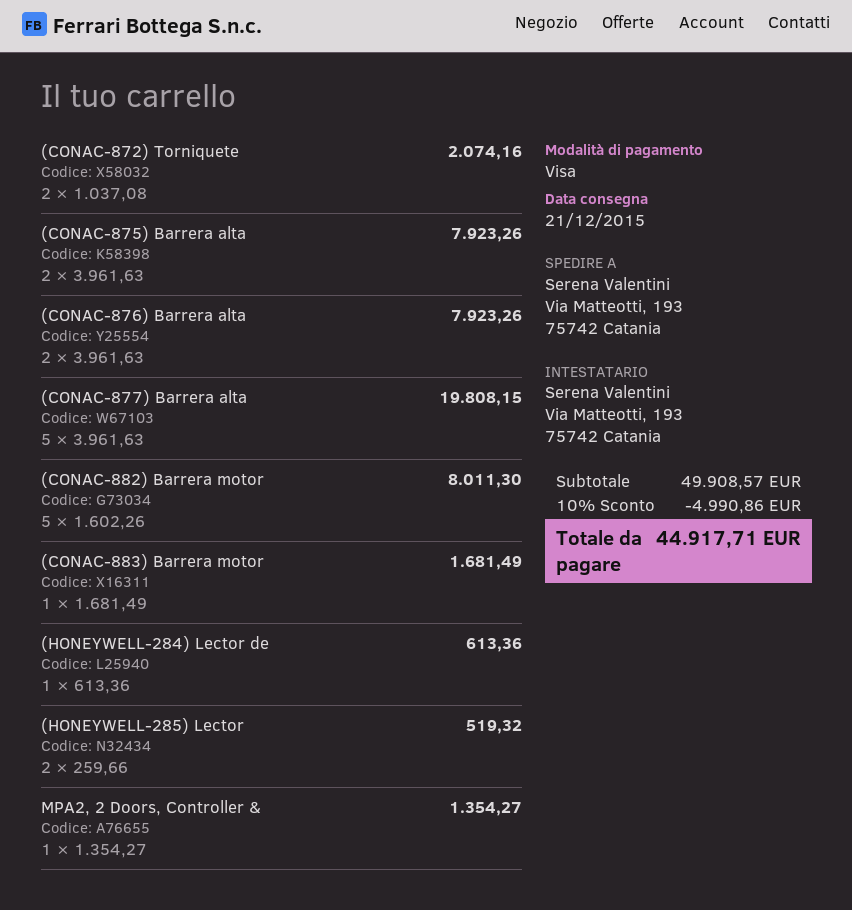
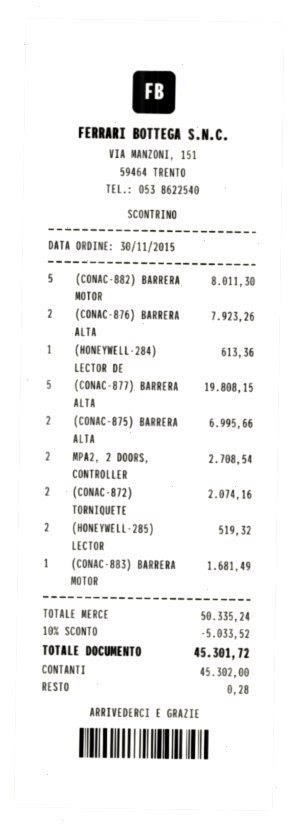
payment method: Visa -> cash
(CONAC-875) Barrera alta: 2 for 7923.26 -> 2 for 6995.66
MPA2, 2 Doors, Controller &: 1 for 1354.27 -> 2 for 2708.54
subtotal: 49908.57 -> 50335.24
discount: 10% = 4990.86 -> 10% = 5033.52
total: 44917.71 -> 45301.72

